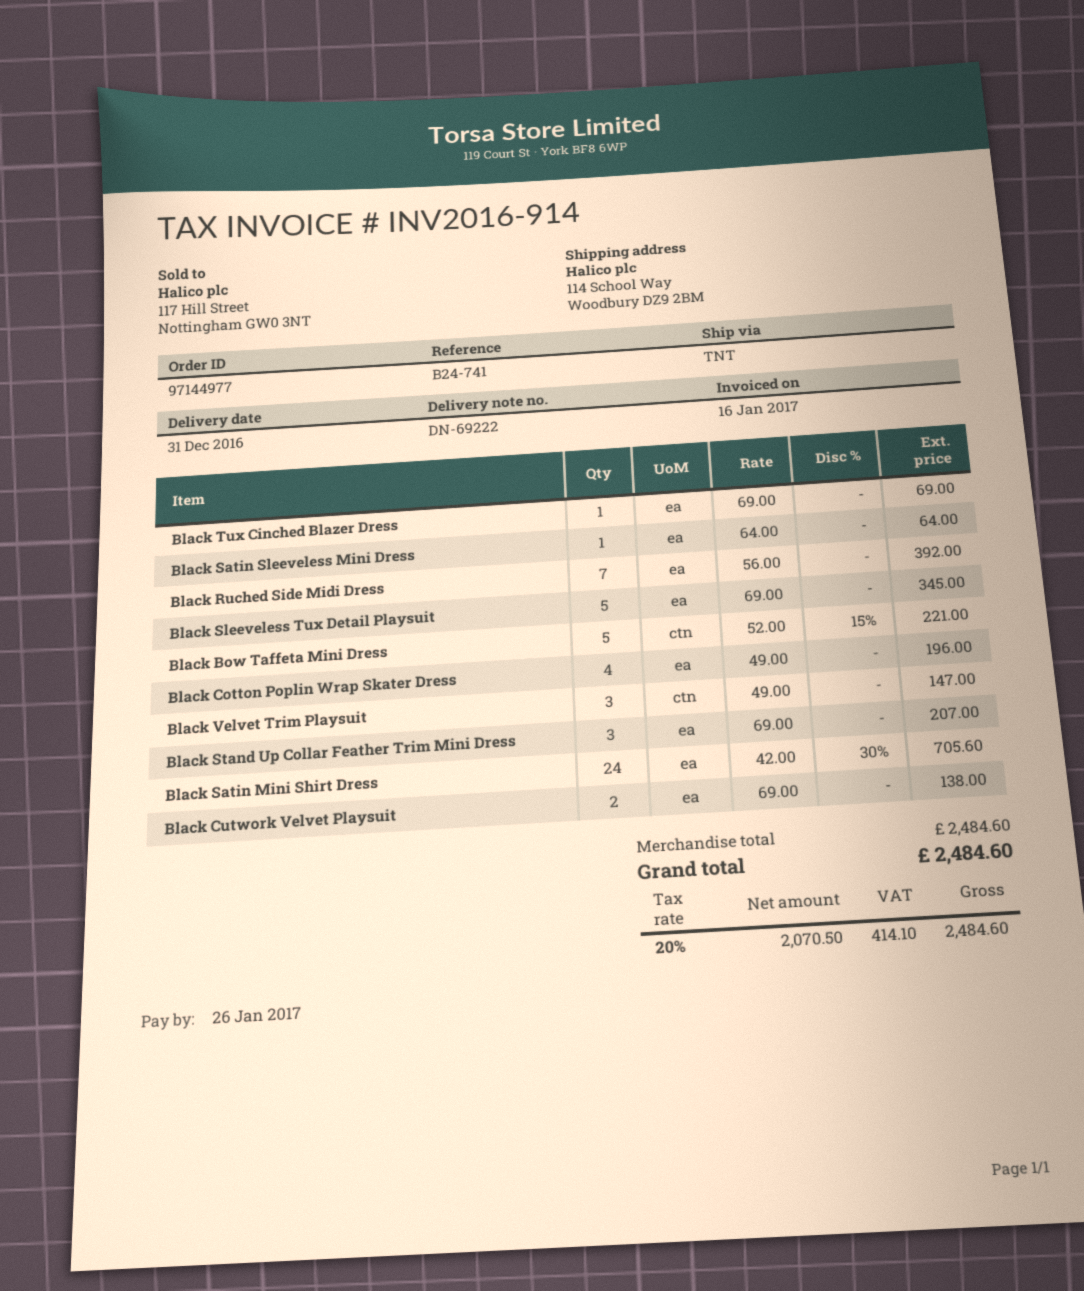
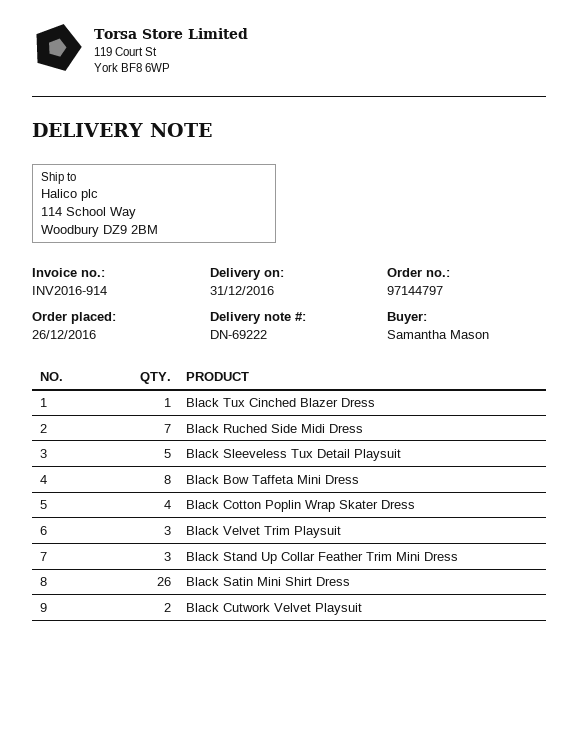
order number: 97144977 -> 97144797
Black Satin Sleeveless Mini Dress: 1 -> none
Black Bow Taffeta Mini Dress: 5 -> 8
Black Satin Mini Shirt Dress: 24 -> 26

